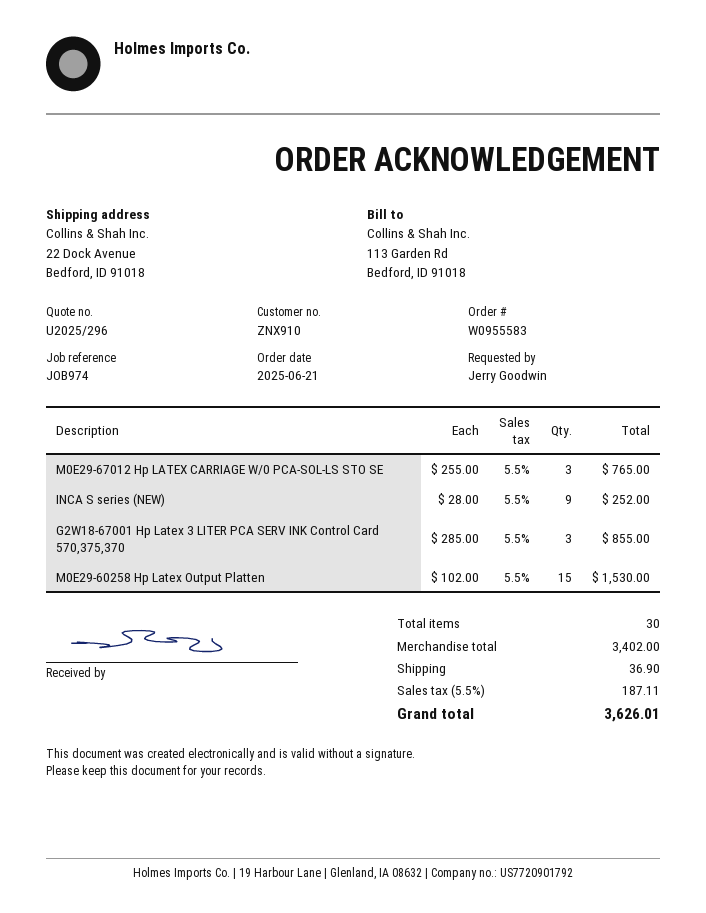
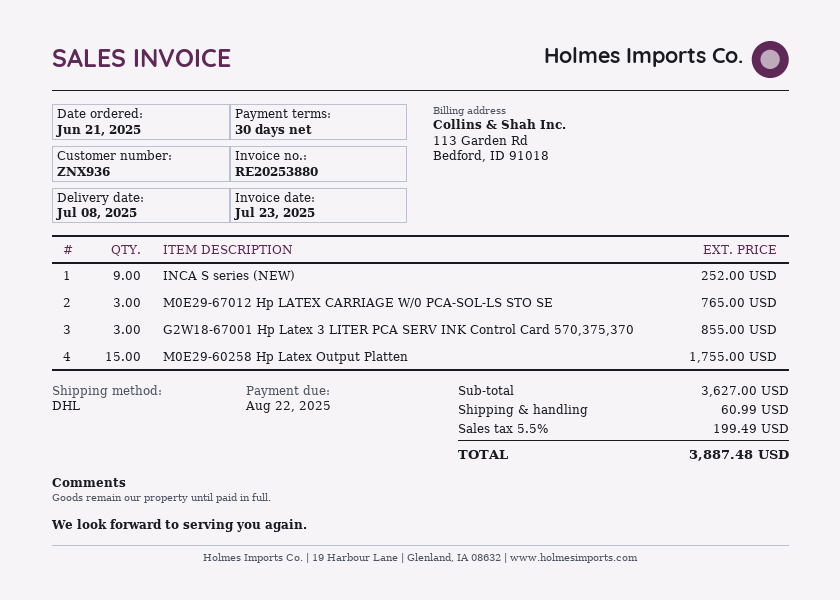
customer number: ZNX910 -> ZNX936
M0E29-60258 Hp Latex Output Platten: 15 for 1530.00 -> 15 for 1755.00
subtotal: 3402.00 -> 3627.00
shipping: 36.90 -> 60.99
tax: 5.5% = 187.11 -> 5.5% = 199.49
total: 3626.01 -> 3887.48

